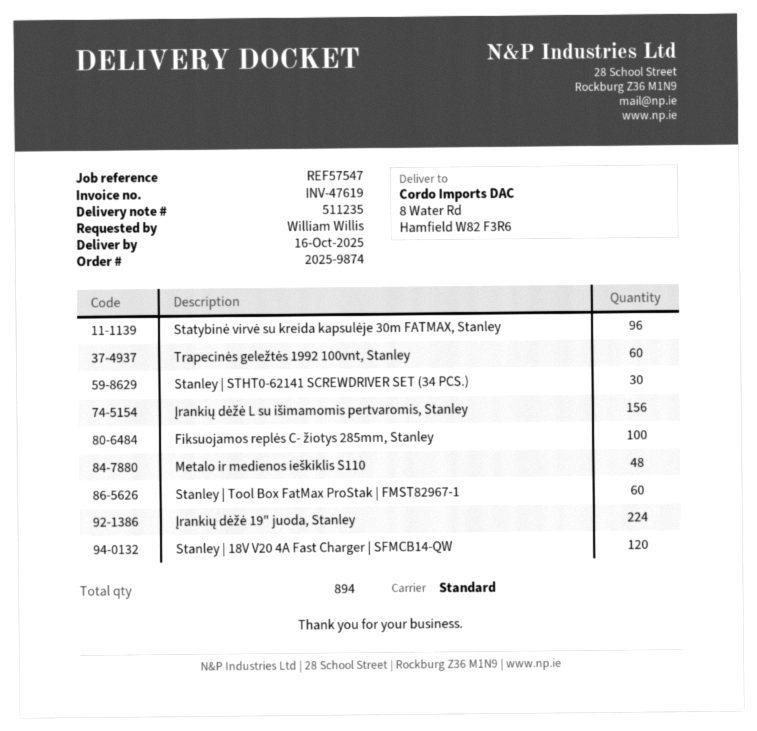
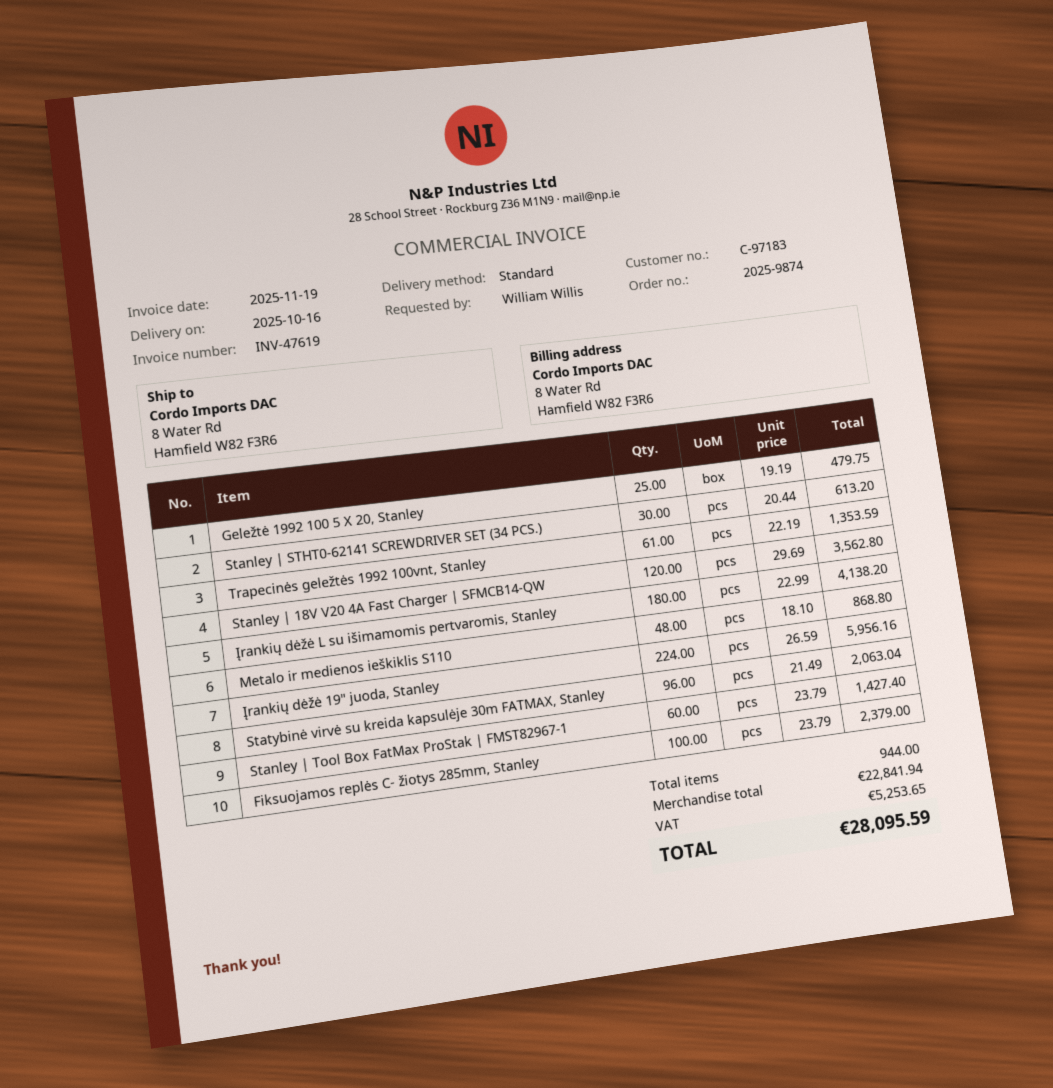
Trapecinės geležtės 1992 100vnt, Stanley: 60 -> 61
Įrankių dėžė L su išimamomis pertvaromis, Stanley: 156 -> 180
Geležtė 1992 100 5 X 20, Stanley: none -> 25
total quantity: 894 -> 944

